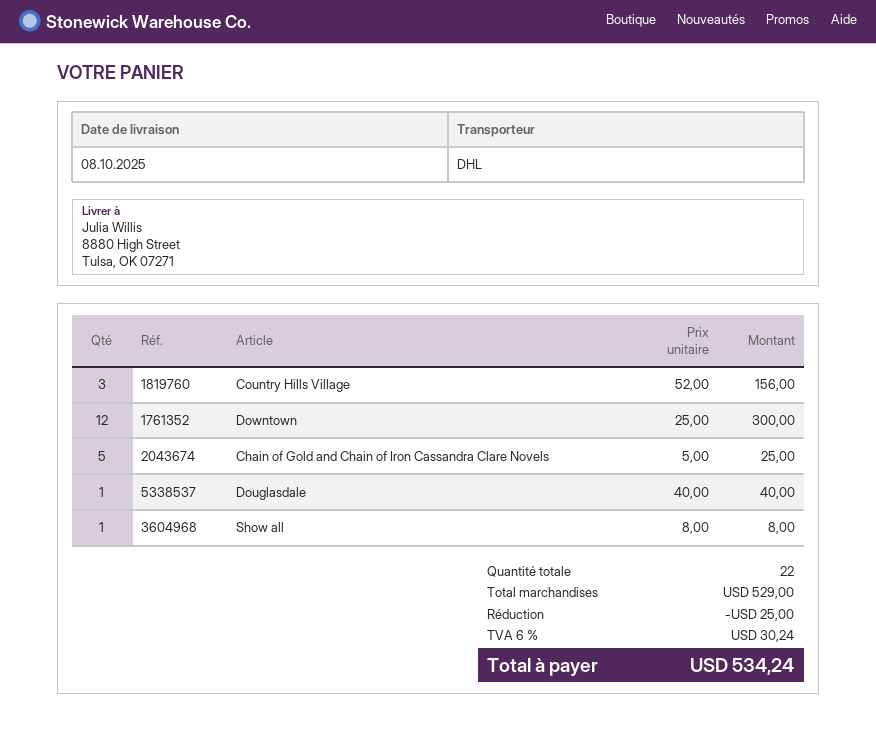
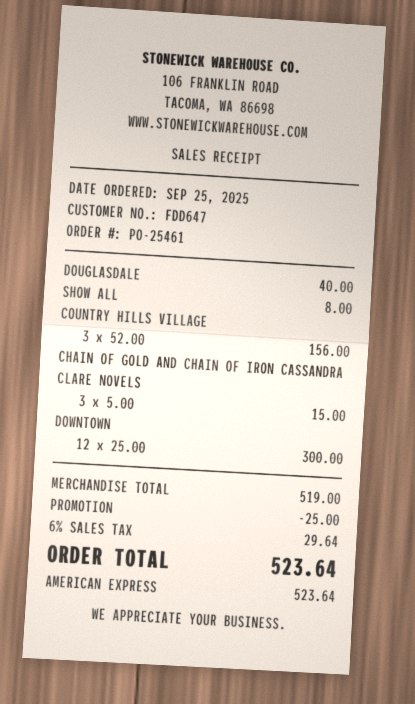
Chain of Gold and Chain of Iron Cassandra Clare Novels: 5 x 5.00 = 25.00 -> 3 x 5.00 = 15.00
subtotal: 529.00 -> 519.00
tax: 6% = 30.24 -> 6% = 29.64
total: 534.24 -> 523.64

